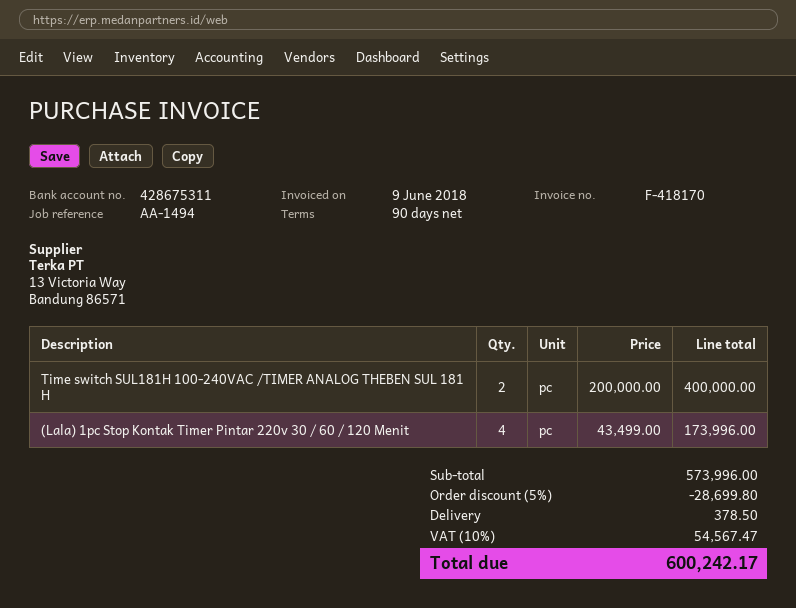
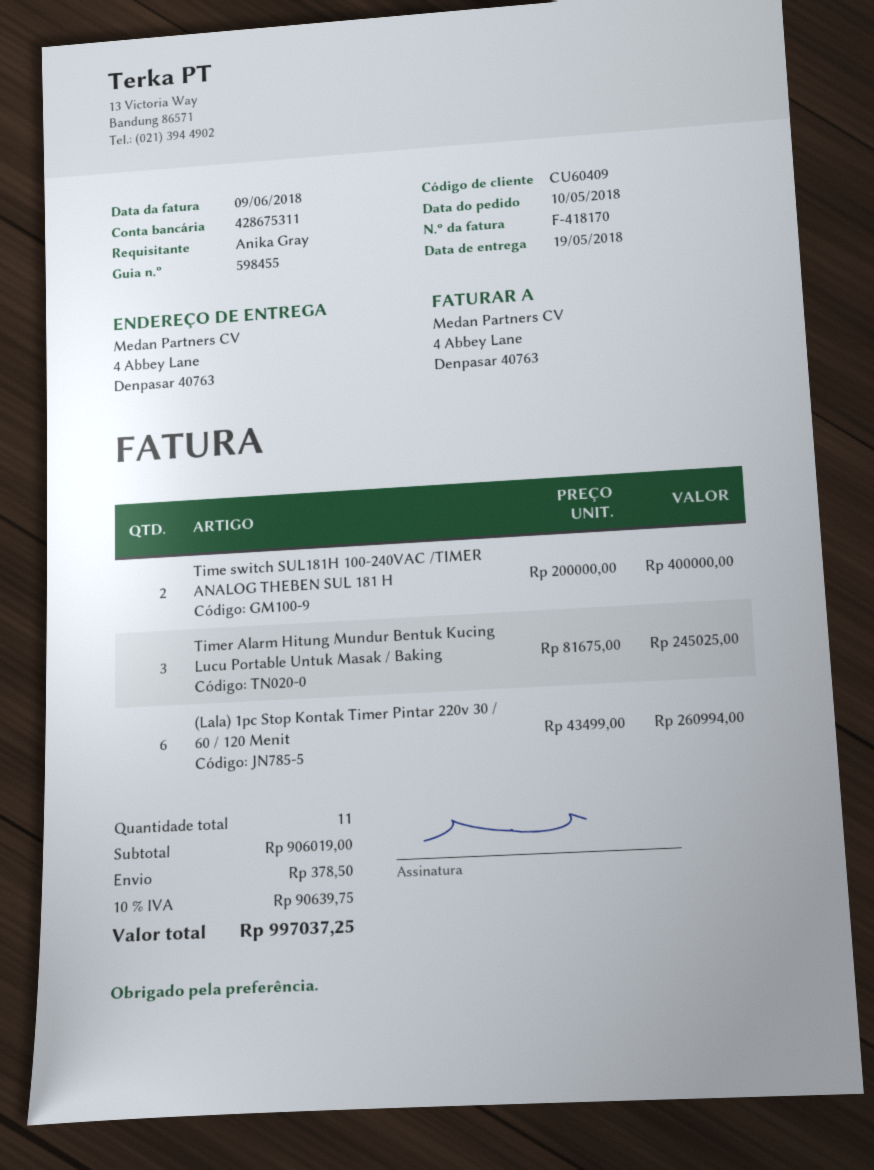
(Lala) 1pc Stop Kontak Timer Pintar 220v 30 / 60 / 120 Menit: 4 x 43499.00 = 173996.00 -> 6 x 43499.00 = 260994.00
Timer Alarm Hitung Mundur Bentuk Kucing Lucu Portable Untuk Masak / Baking: none -> 3 x 81675.00 = 245025.00
subtotal: 573996.00 -> 906019.00
discount: 5% = 28699.80 -> none
tax: 10% = 54567.47 -> 10% = 90639.75
total: 600242.17 -> 997037.25

